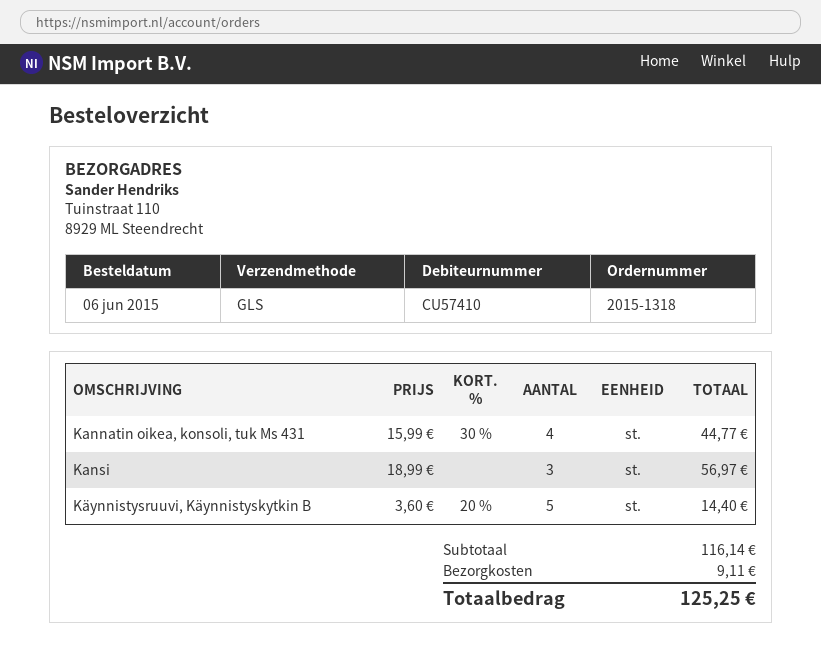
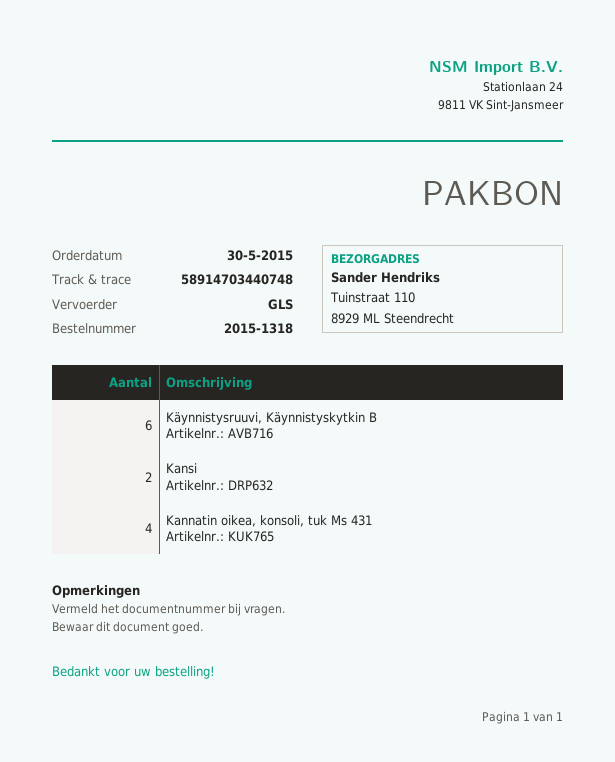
order date: 2015-06-06 -> 2015-05-30
Kansi: 3 -> 2
Käynnistysruuvi, Käynnistyskytkin B: 5 -> 6

